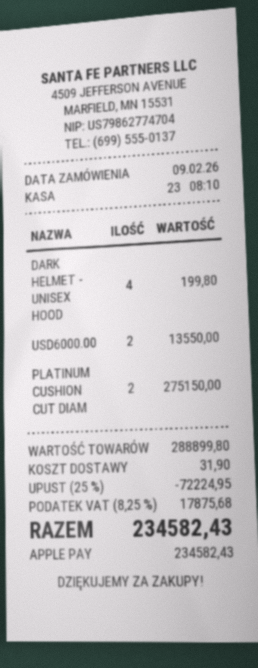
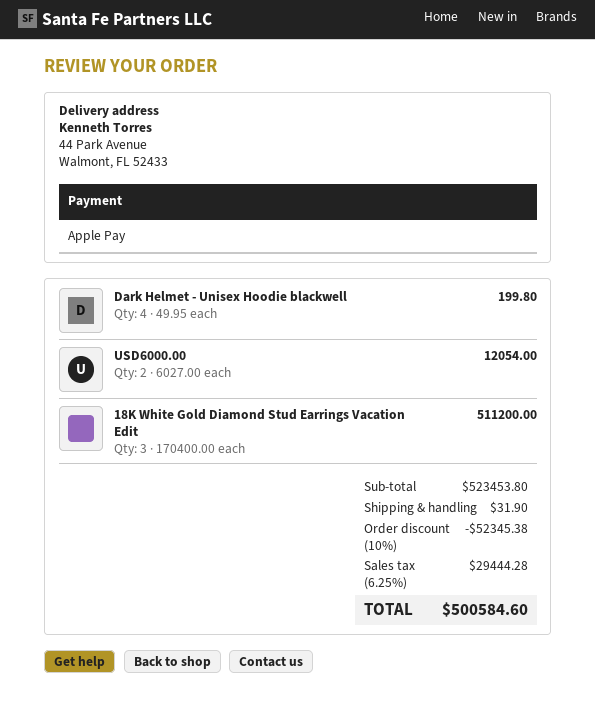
USD6000.00: 2 for 13550.00 -> 2 for 12054.00
PLATINUM CUSHION CUT DIAM: 2 for 275150.00 -> none
18K White Gold Diamond Stud Earrings Vacation Edit: none -> 3 for 511200.00
subtotal: 288899.80 -> 523453.80
discount: 25% = 72224.95 -> 10% = 52345.38
tax: 8.25% = 17875.68 -> 6.25% = 29444.28
total: 234582.43 -> 500584.60

